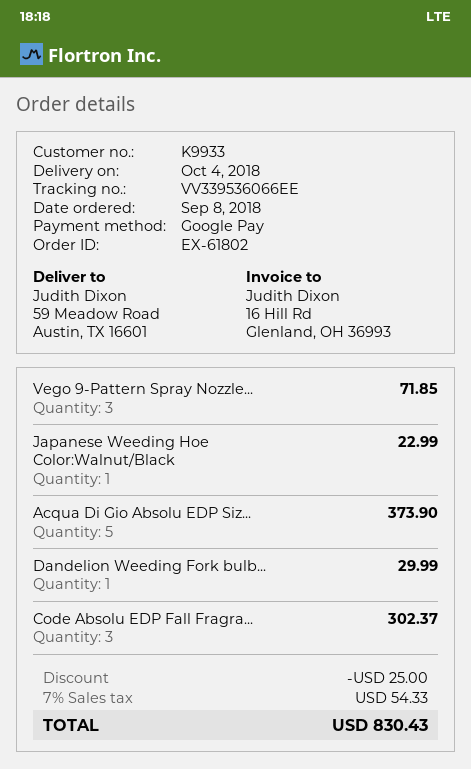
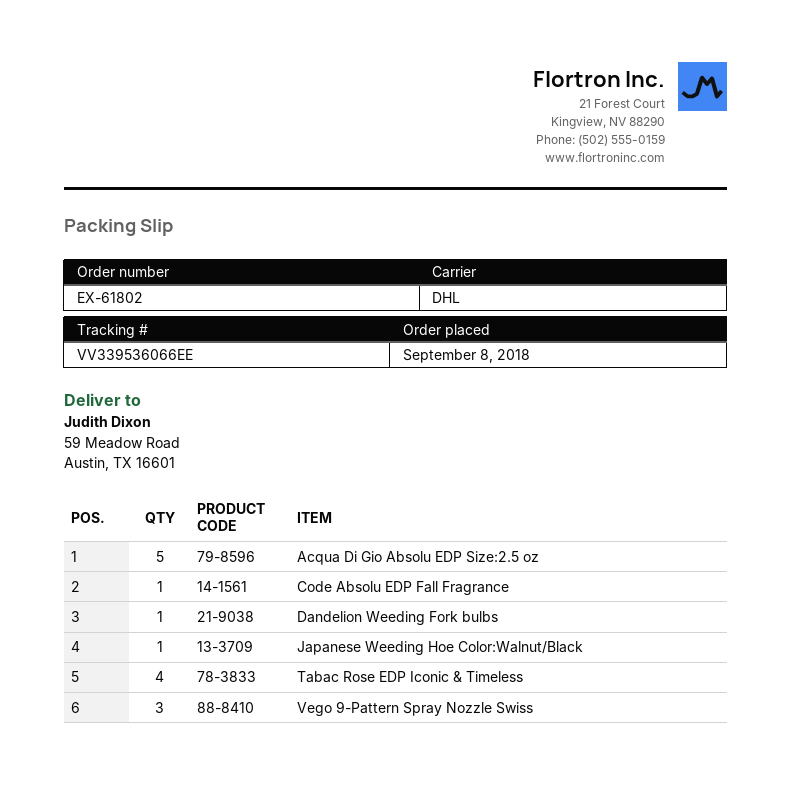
Code Absolu EDP Fall Fragra...: 3 -> 1
Tabac Rose EDP Iconic & Timeless: none -> 4

